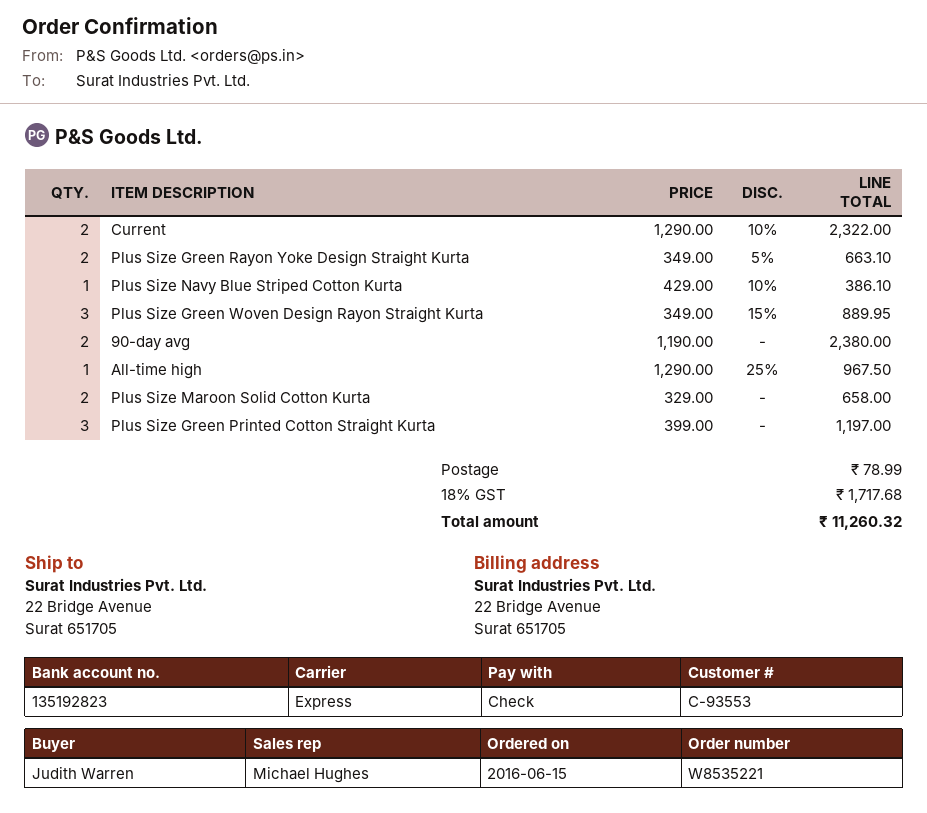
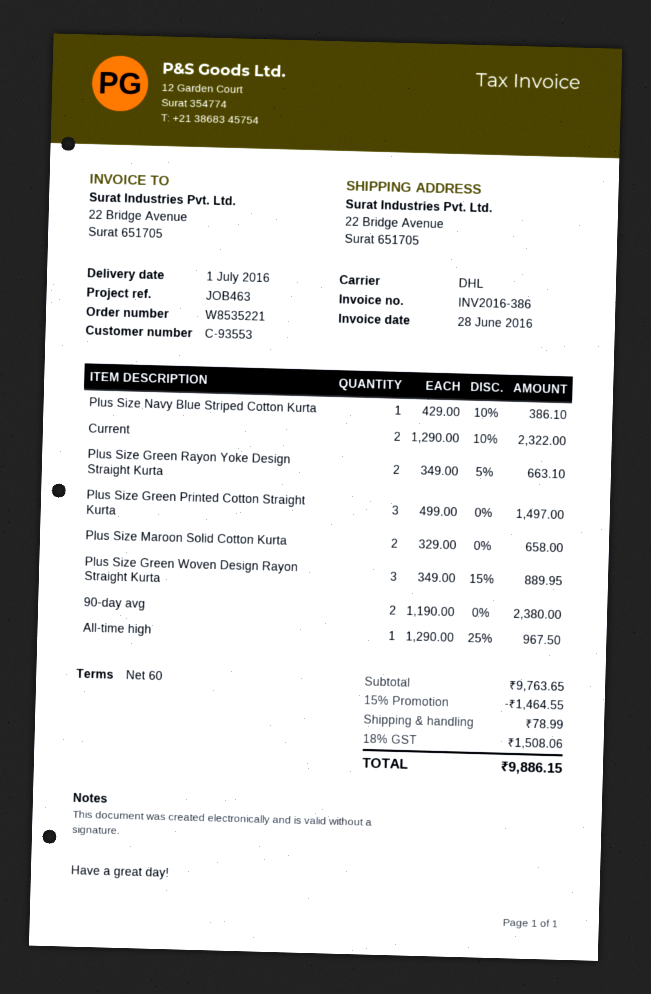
shipping method: express -> DHL
Plus Size Green Printed Cotton Straight Kurta: 3 x 399.00 = 1197.00 -> 3 x 499.00 = 1497.00
discount: none -> 15% = 1464.55
tax: 18% = 1717.68 -> 18% = 1508.06
total: 11260.32 -> 9886.15

